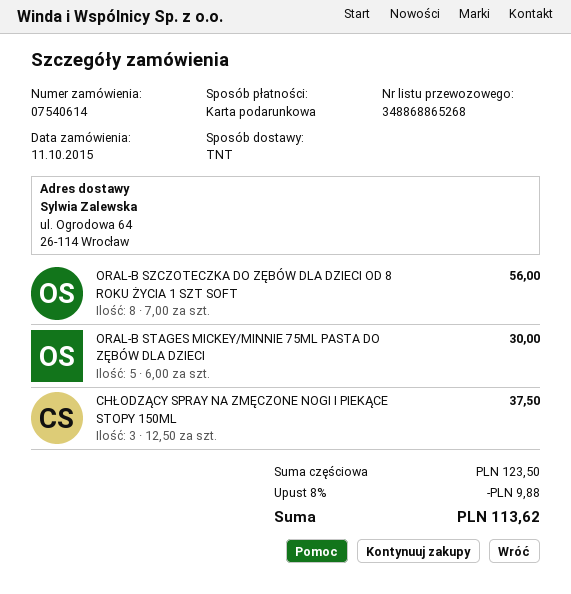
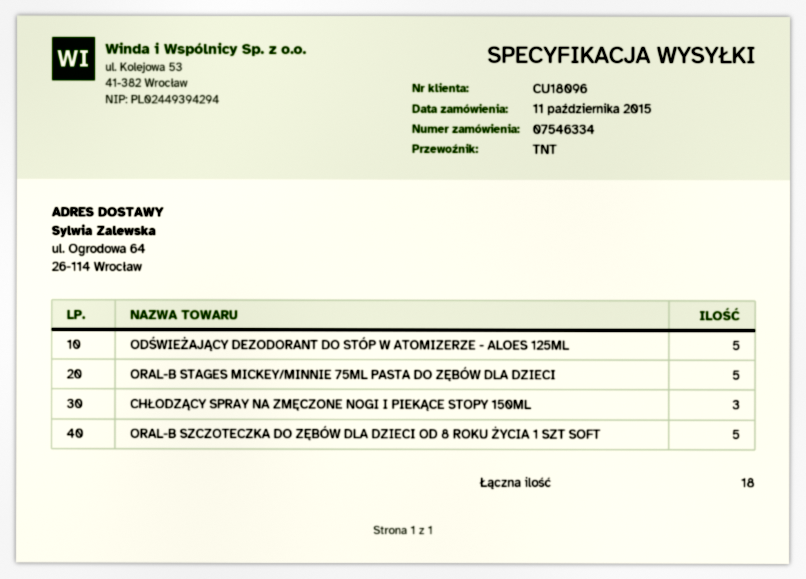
order number: 07540614 -> 07546334
ORAL-B SZCZOTECZKA DO ZĘBÓW DLA DZIECI OD 8 ROKU ŻYCIA 1 SZT SOFT: 8 -> 5
ODŚWIEŻAJĄCY DEZODORANT DO STÓP W ATOMIZERZE - ALOES 125ML: none -> 5

